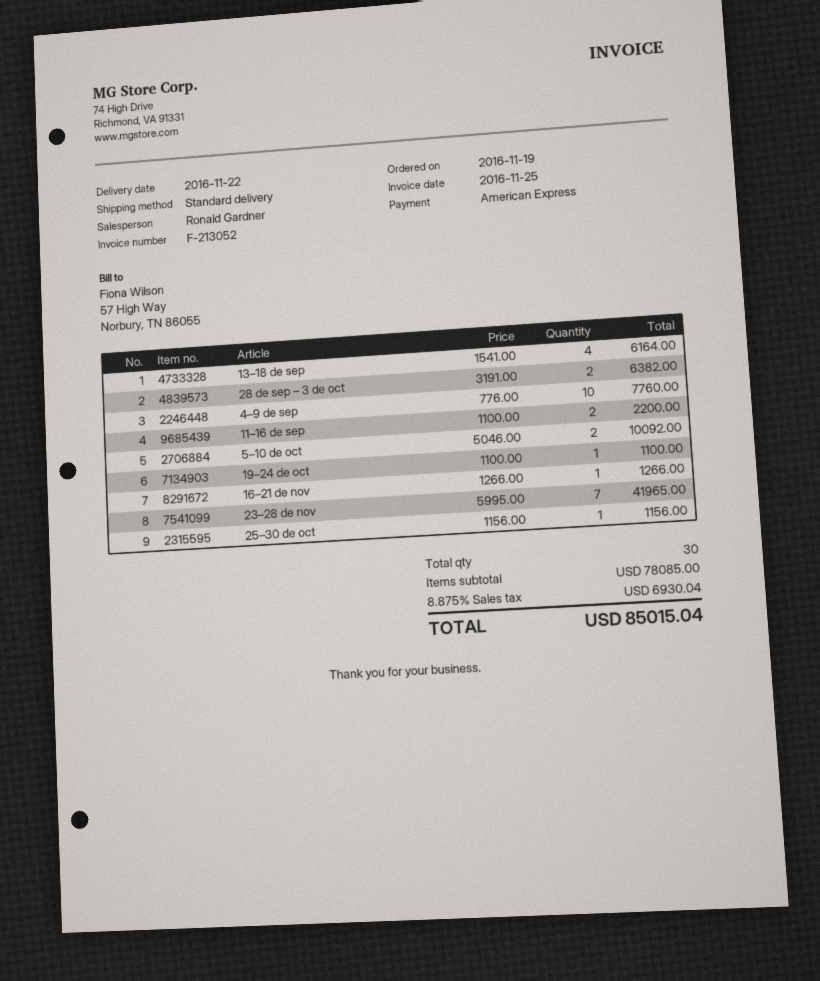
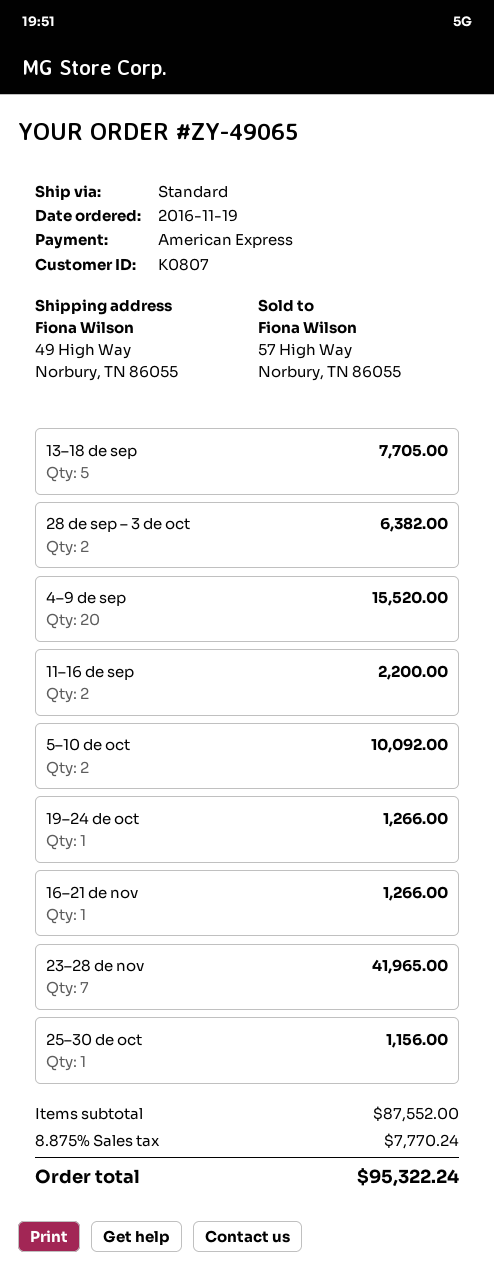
13–18 de sep: 4 for 6164.00 -> 5 for 7705.00
4–9 de sep: 10 for 7760.00 -> 20 for 15520.00
19–24 de oct: 1 for 1100.00 -> 1 for 1266.00
subtotal: 78085.00 -> 87552.00
tax: 8.875% = 6930.04 -> 8.875% = 7770.24
total: 85015.04 -> 95322.24

